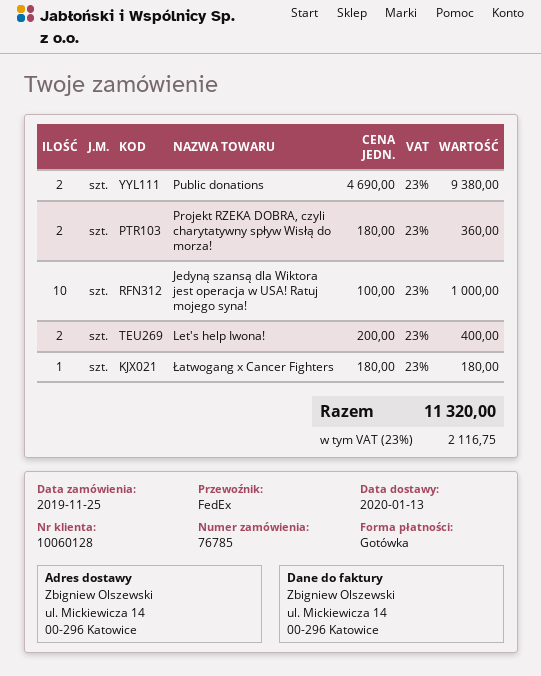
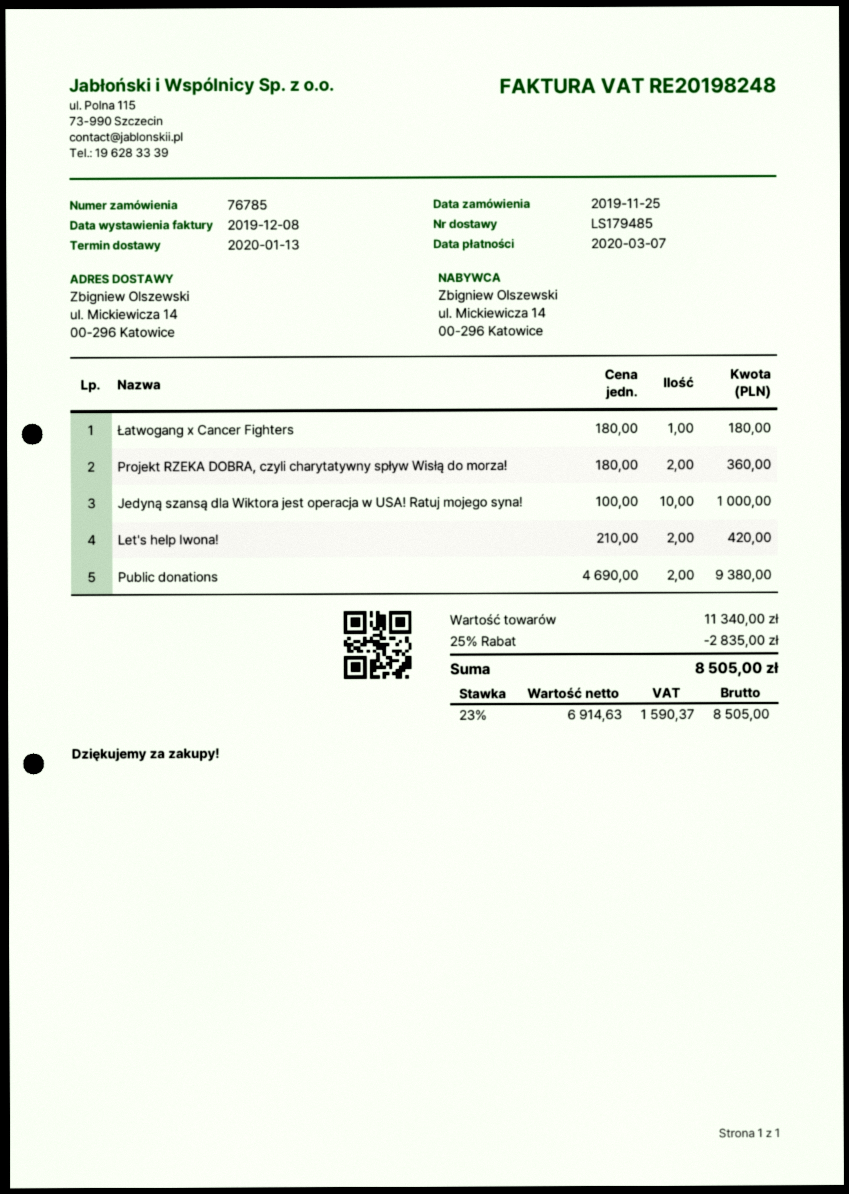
Let's help Iwona!: 2 x 200.00 = 400.00 -> 2 x 210.00 = 420.00
discount: none -> 25% = 2835.00
tax: 23% = 2116.75 -> 23% = 1590.37
total: 11320.00 -> 8505.00

